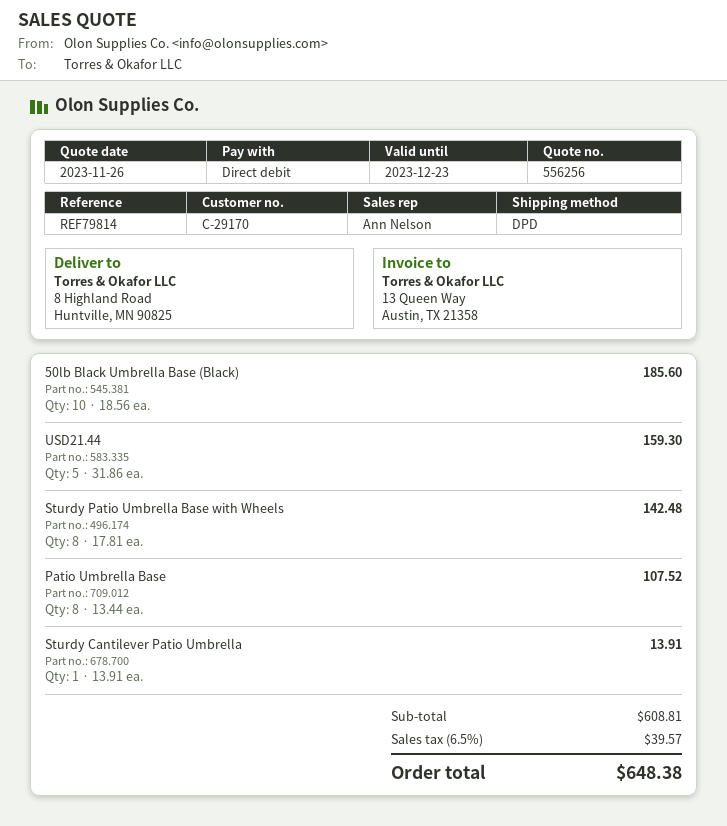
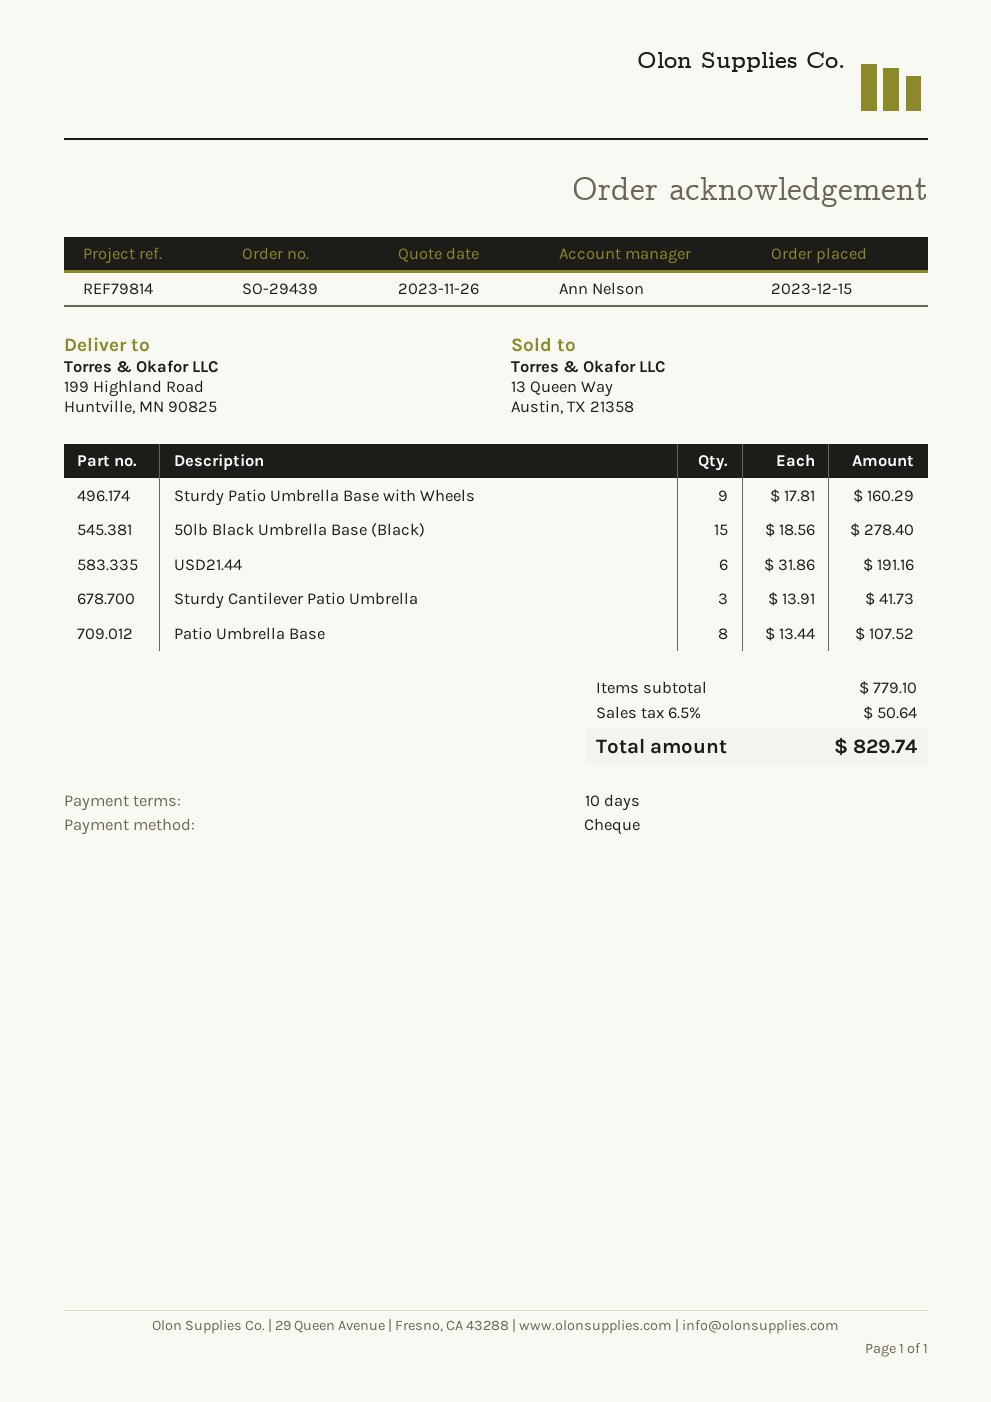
payment method: direct debit -> cheque
ship to: 8 Highland Road, Huntville, MN 90825 -> 199 Highland Road, Huntville, MN 90825
50lb Black Umbrella Base (Black): 10 x 18.56 = 185.60 -> 15 x 18.56 = 278.40
USD21.44: 5 x 31.86 = 159.30 -> 6 x 31.86 = 191.16
Sturdy Patio Umbrella Base with Wheels: 8 x 17.81 = 142.48 -> 9 x 17.81 = 160.29
Sturdy Cantilever Patio Umbrella: 1 x 13.91 = 13.91 -> 3 x 13.91 = 41.73
subtotal: 608.81 -> 779.10
tax: 6.5% = 39.57 -> 6.5% = 50.64
total: 648.38 -> 829.74

